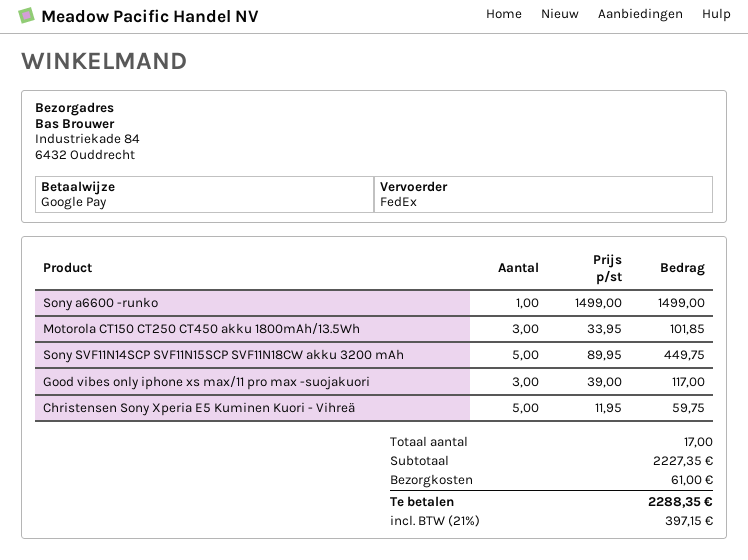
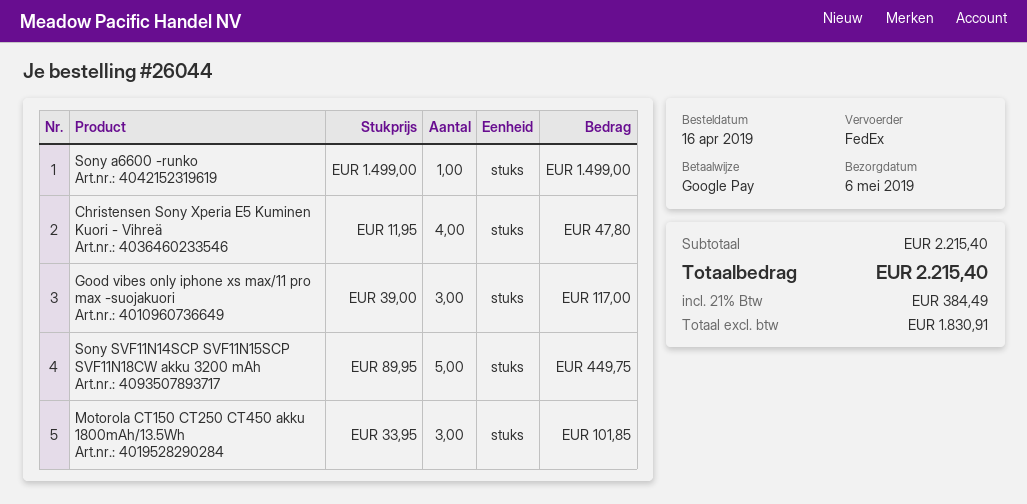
Christensen Sony Xperia E5 Kuminen Kuori - Vihreä: 5 x 11.95 = 59.75 -> 4 x 11.95 = 47.80
subtotal: 2227.35 -> 2215.40
shipping: 61.00 -> none
tax: 21% = 397.15 -> 21% = 384.49
total: 2288.35 -> 2215.40

